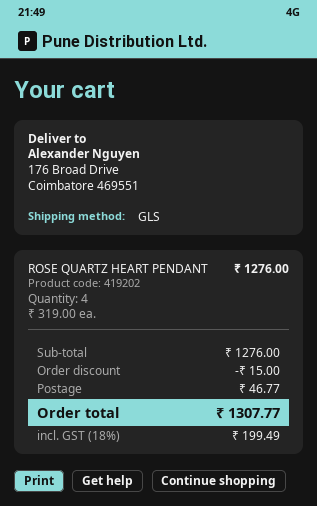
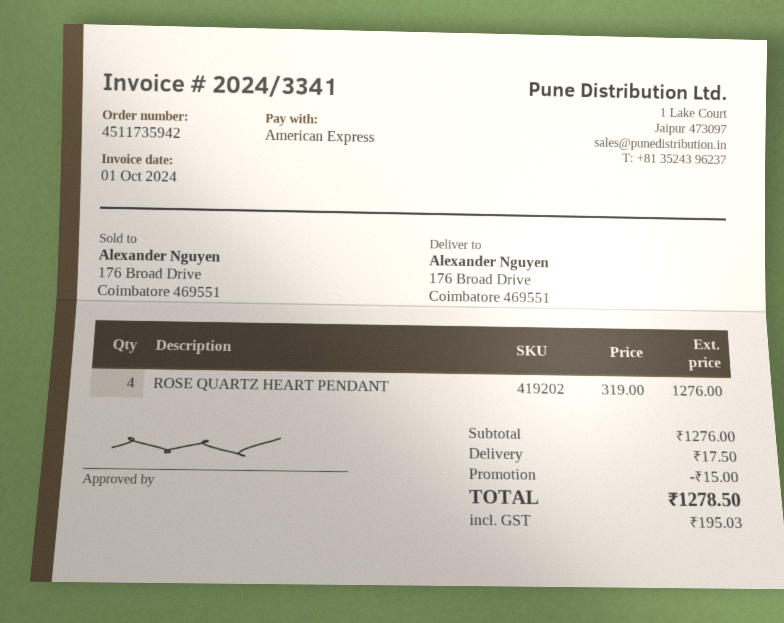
shipping: 46.77 -> 17.50
tax: 199.49 -> 195.03
total: 1307.77 -> 1278.50

